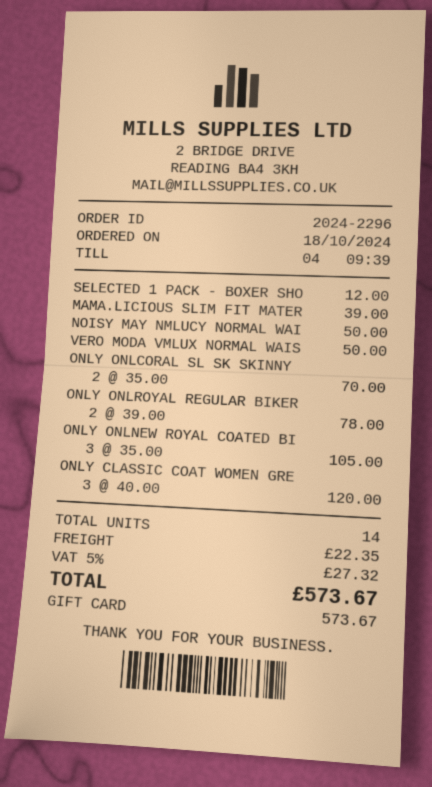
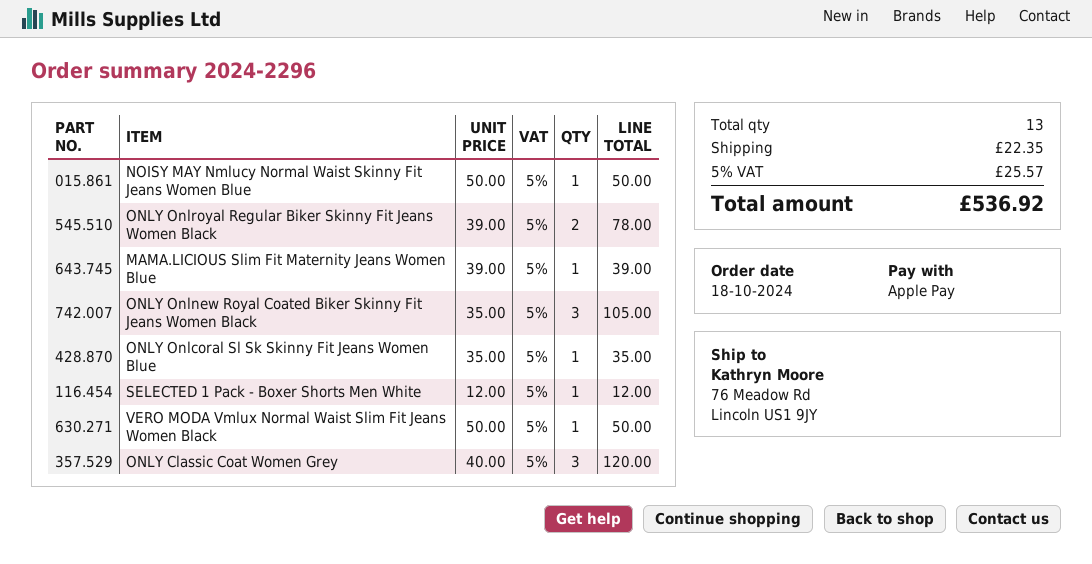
payment method: gift card -> Apple Pay
ONLY ONLCORAL SL SK SKINNY: 2 x 35.00 = 70.00 -> 1 x 35.00 = 35.00
total quantity: 14 -> 13
tax: 5% = 27.32 -> 5% = 25.57
total: 573.67 -> 536.92

